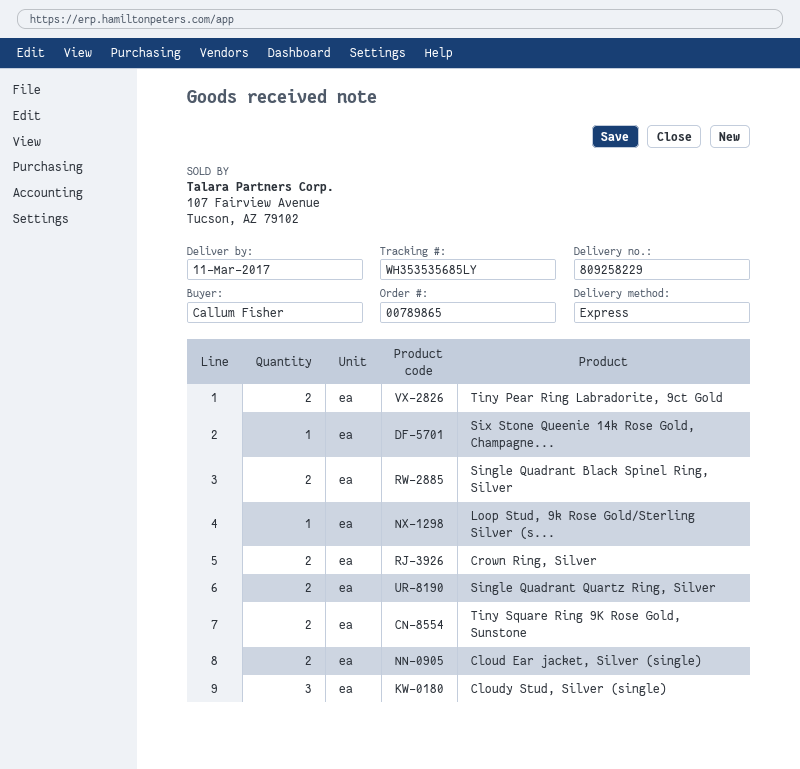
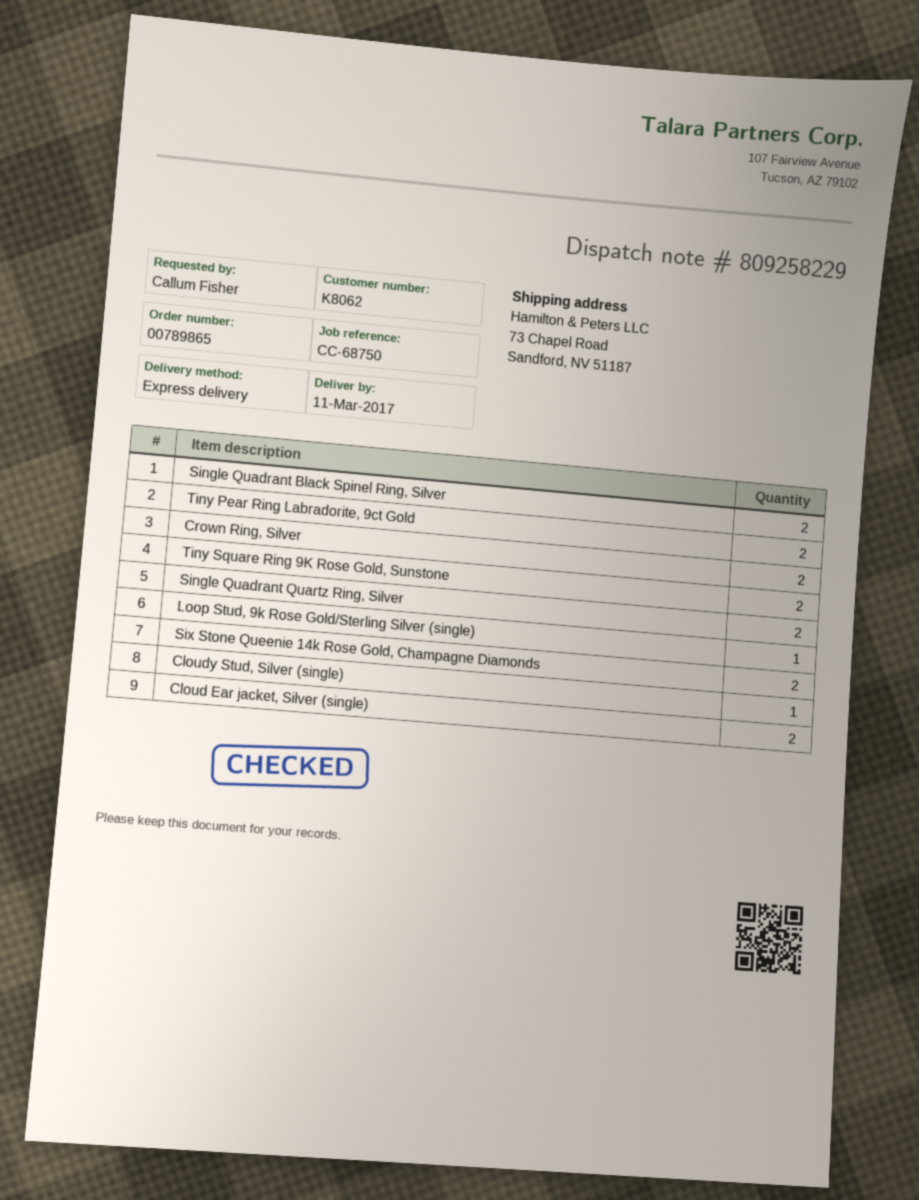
Six Stone Queenie 14k Rose Gold, Champagne...: 1 -> 2
Cloudy Stud, Silver (single): 3 -> 1

